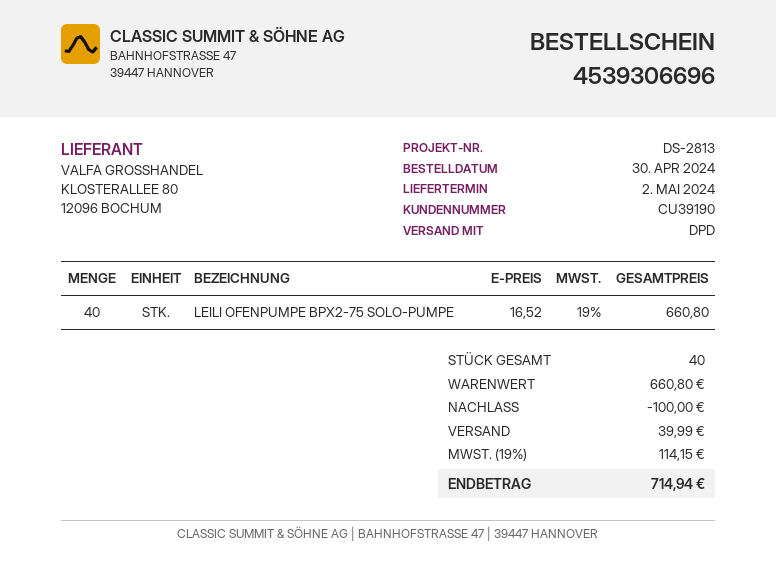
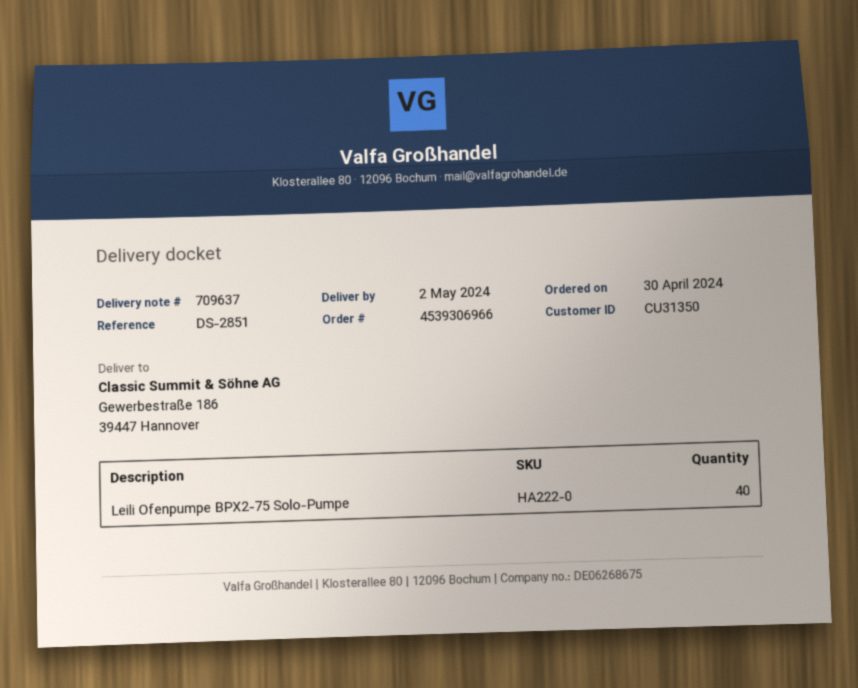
order number: 4539306696 -> 4539306966
customer number: CU39190 -> CU31350
reference: DS-2813 -> DS-2851

